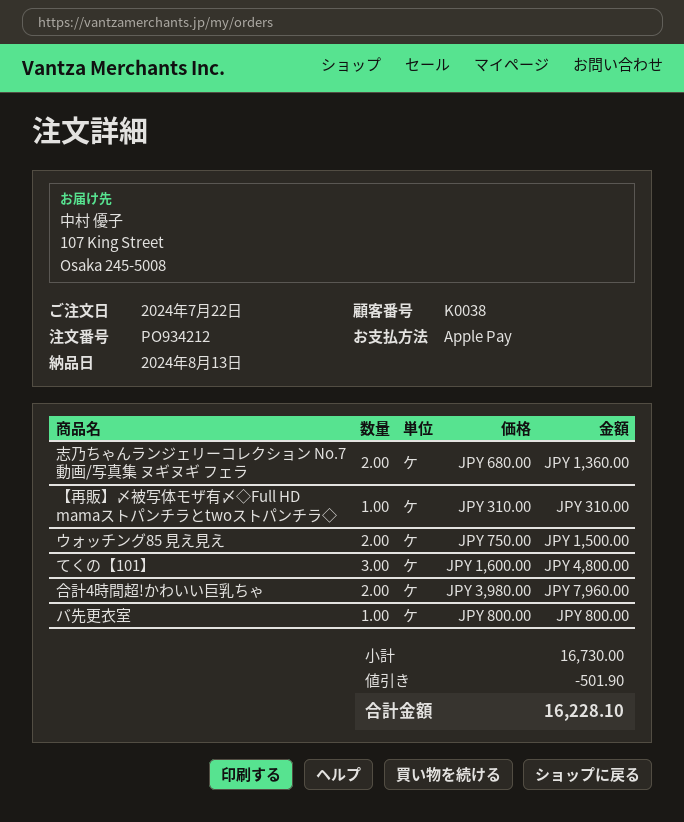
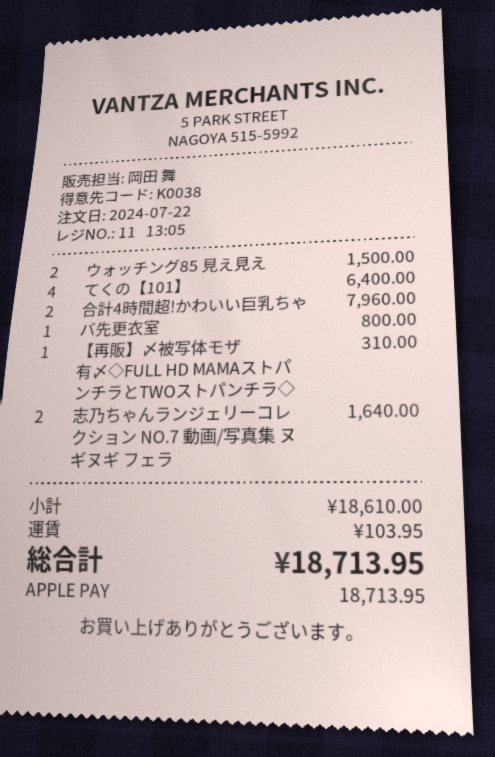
志乃ちゃんランジェリーコレクション No.7 動画/写真集 ヌギヌギ フェラ: 2 for 1360.00 -> 2 for 1640.00
てくの【101】: 3 for 4800.00 -> 4 for 6400.00
subtotal: 16730.00 -> 18610.00
discount: 501.90 -> none
shipping: none -> 103.95
total: 16228.10 -> 18713.95

